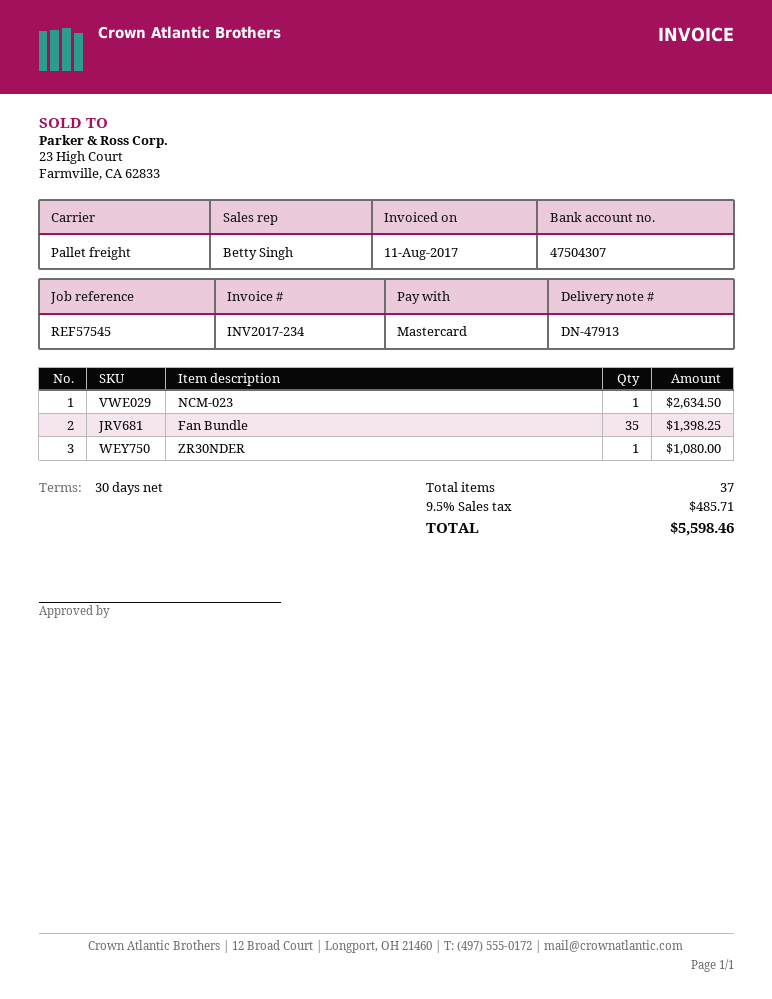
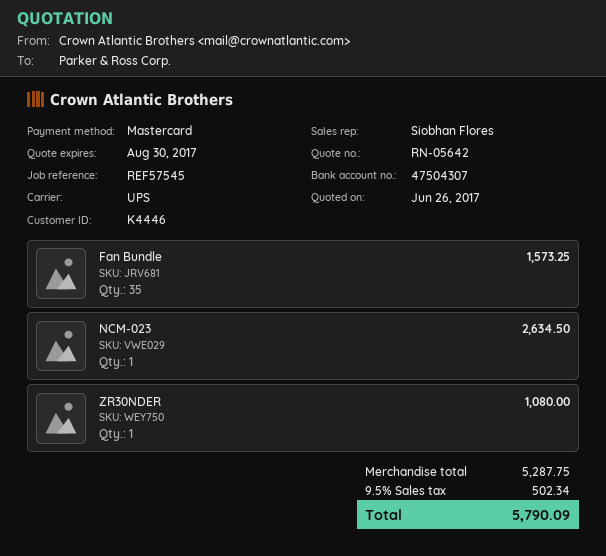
sales rep: Betty Singh -> Siobhan Flores
shipping method: pallet freight -> UPS
Fan Bundle: 35 for 1398.25 -> 35 for 1573.25
tax: 9.5% = 485.71 -> 9.5% = 502.34
total: 5598.46 -> 5790.09

